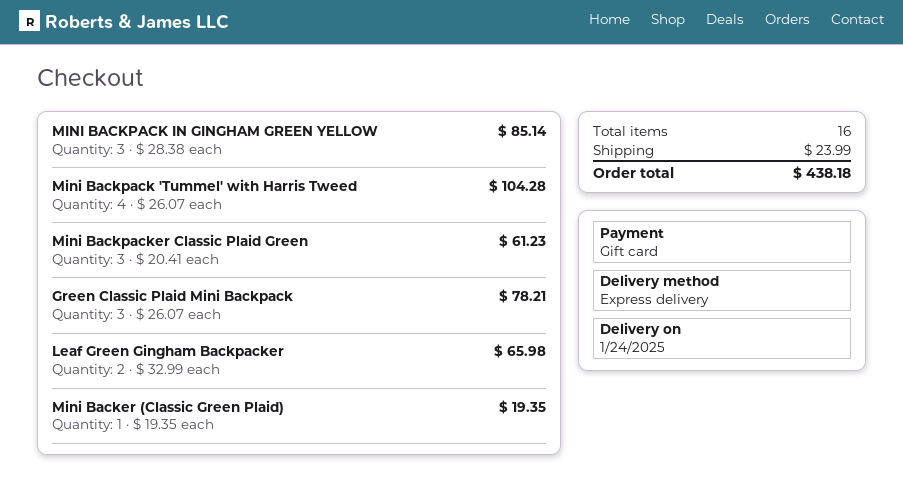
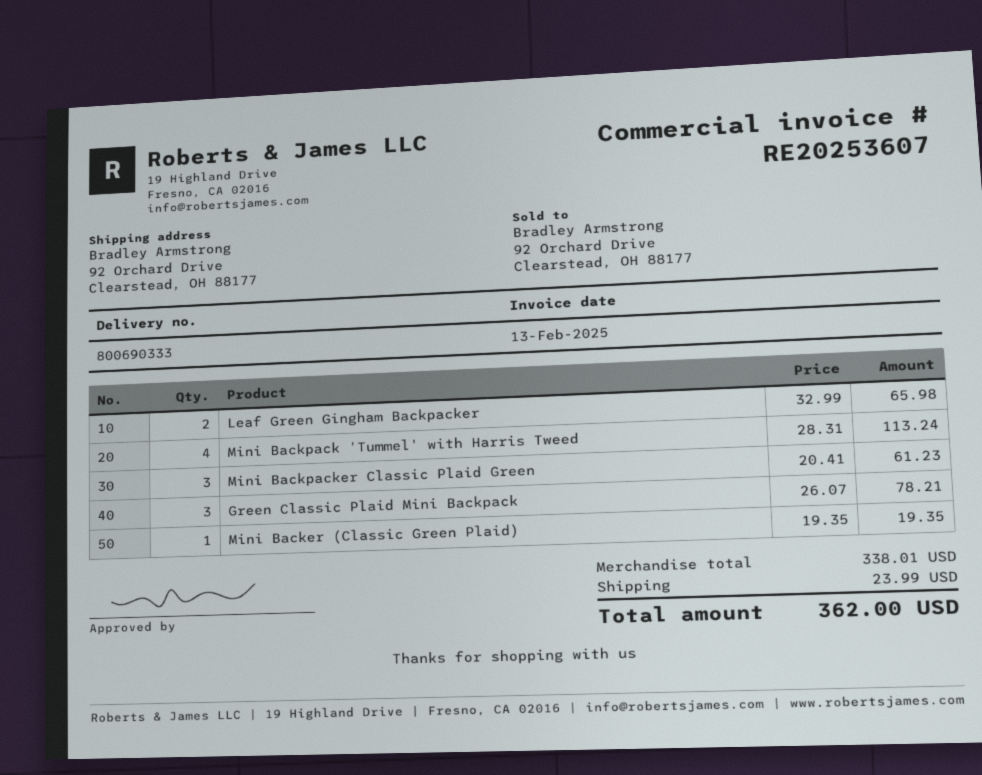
MINI BACKPACK IN GINGHAM GREEN YELLOW: 3 x 28.38 = 85.14 -> none
Mini Backpack 'Tummel' with Harris Tweed: 4 x 26.07 = 104.28 -> 4 x 28.31 = 113.24
total: 438.18 -> 362.00

